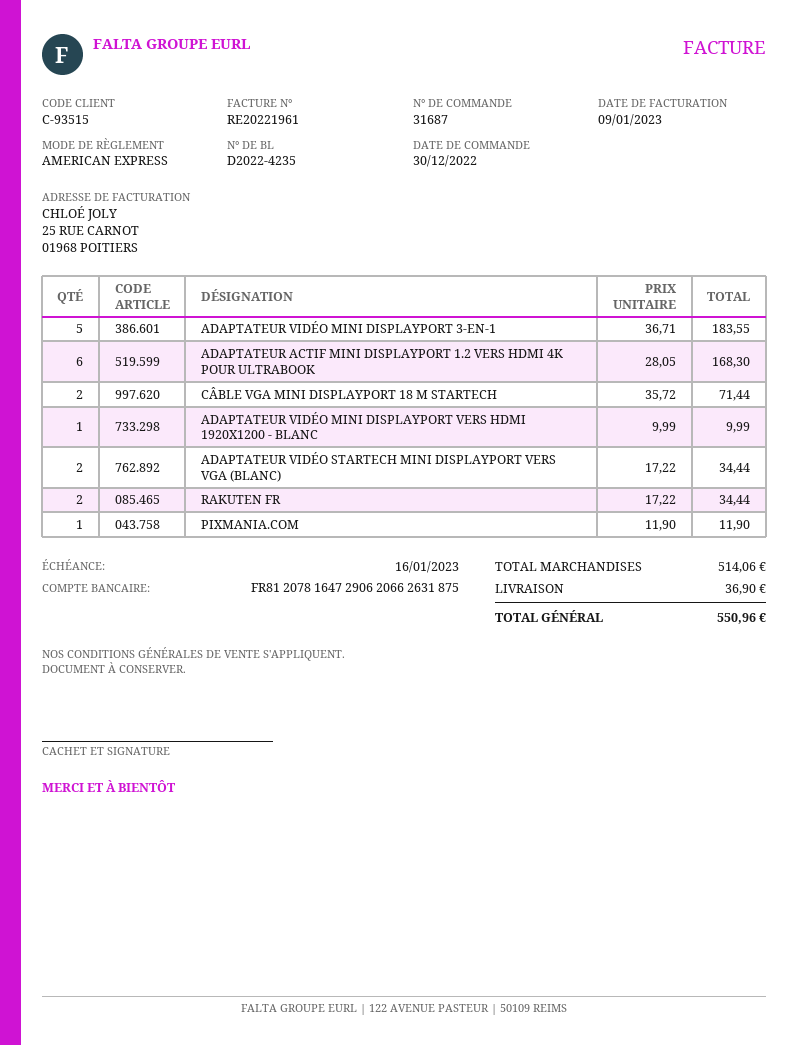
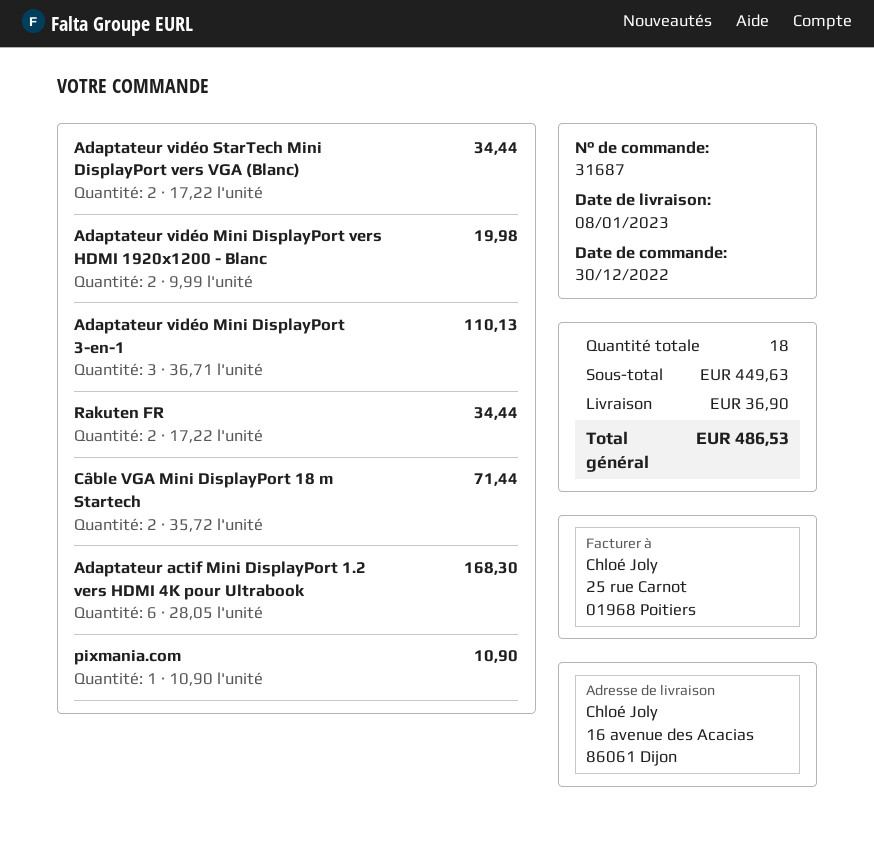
ADAPTATEUR VIDÉO MINI DISPLAYPORT 3-EN-1: 5 x 36.71 = 183.55 -> 3 x 36.71 = 110.13
ADAPTATEUR VIDÉO MINI DISPLAYPORT VERS HDMI 1920X1200 - BLANC: 1 x 9.99 = 9.99 -> 2 x 9.99 = 19.98
PIXMANIA.COM: 1 x 11.90 = 11.90 -> 1 x 10.90 = 10.90
subtotal: 514.06 -> 449.63
total: 550.96 -> 486.53

